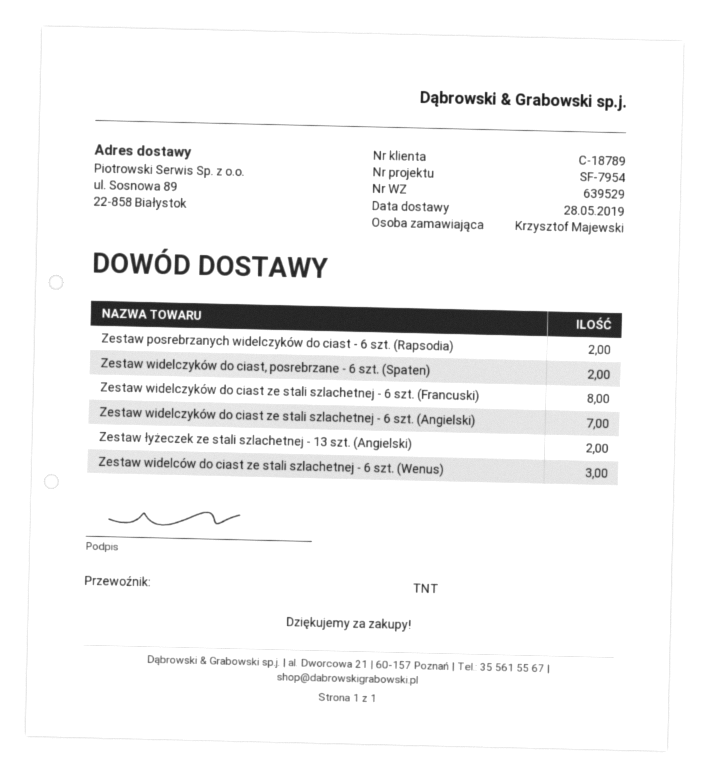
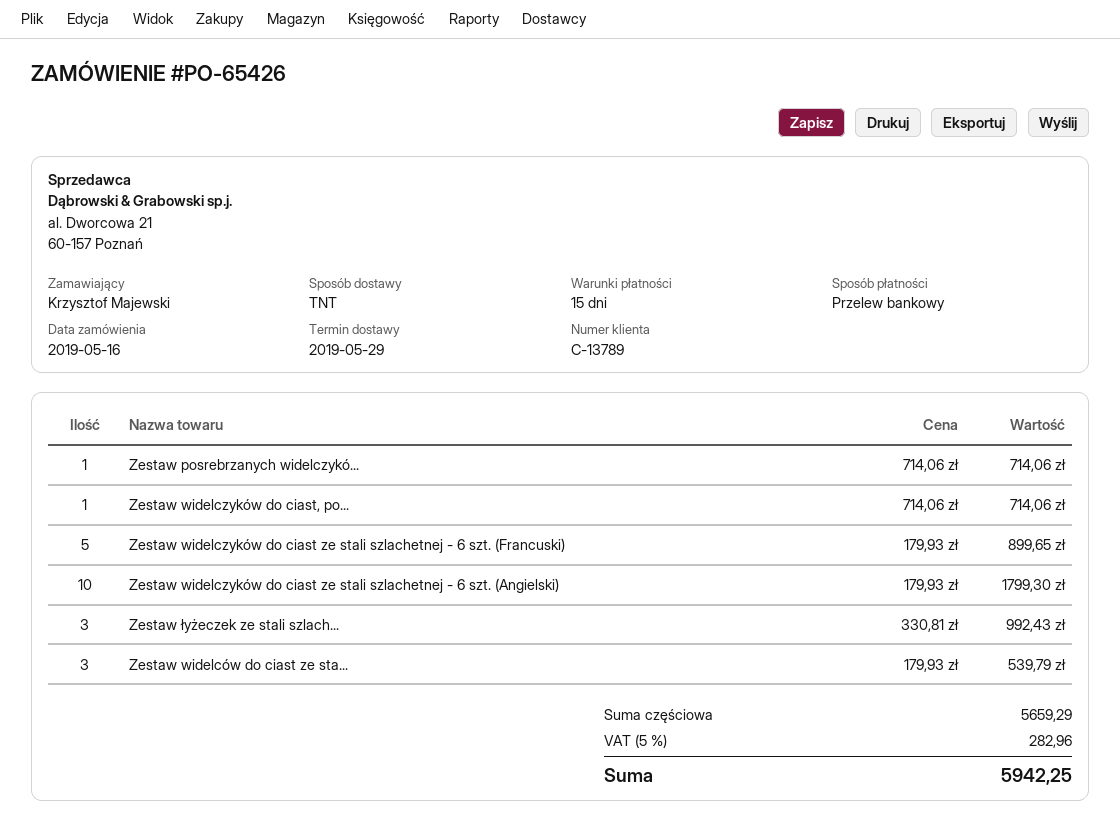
delivery date: 2019-05-28 -> 2019-05-29
customer number: C-18789 -> C-13789
Zestaw posrebrzanych widelczyków do ciast - 6 szt. (Rapsodia): 2 -> 1
Zestaw widelczyków do ciast, posrebrzane - 6 szt. (Spaten): 2 -> 1
Zestaw widelczyków do ciast ze stali szlachetnej - 6 szt. (Francuski): 8 -> 5
Zestaw widelczyków do ciast ze stali szlachetnej - 6 szt. (Angielski): 7 -> 10
Zestaw łyżeczek ze stali szlachetnej - 13 szt. (Angielski): 2 -> 3

